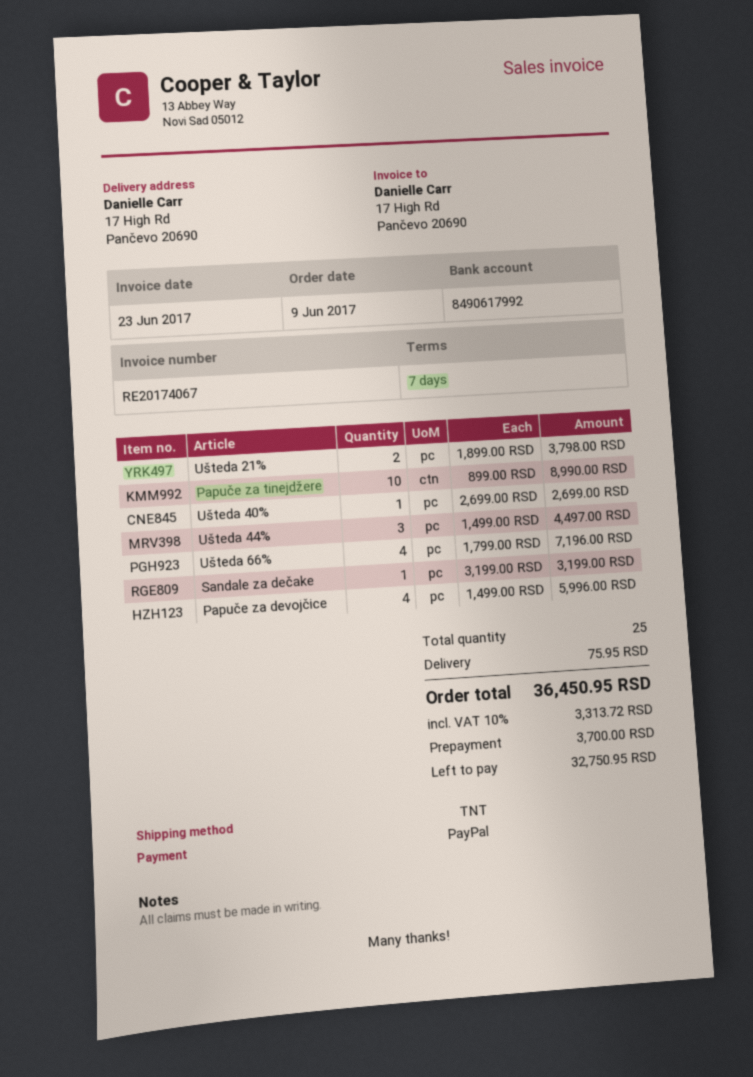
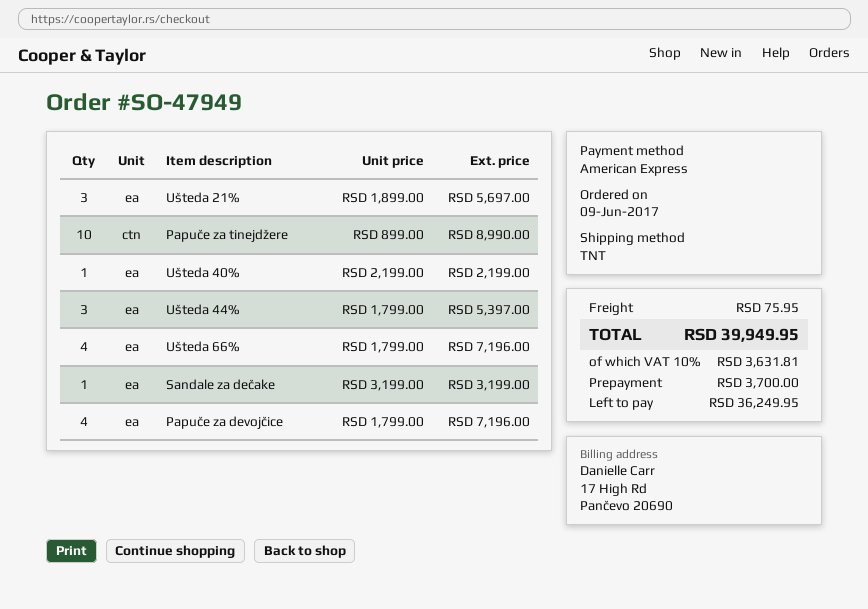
payment method: PayPal -> American Express
Ušteda 21%: 2 x 1899.00 = 3798.00 -> 3 x 1899.00 = 5697.00
Ušteda 40%: 1 x 2699.00 = 2699.00 -> 1 x 2199.00 = 2199.00
Ušteda 44%: 3 x 1499.00 = 4497.00 -> 3 x 1799.00 = 5397.00
Papuče za devojčice: 4 x 1499.00 = 5996.00 -> 4 x 1799.00 = 7196.00
tax: 10% = 3313.72 -> 10% = 3631.81
total: 36450.95 -> 39949.95
balance: 32750.95 -> 36249.95

